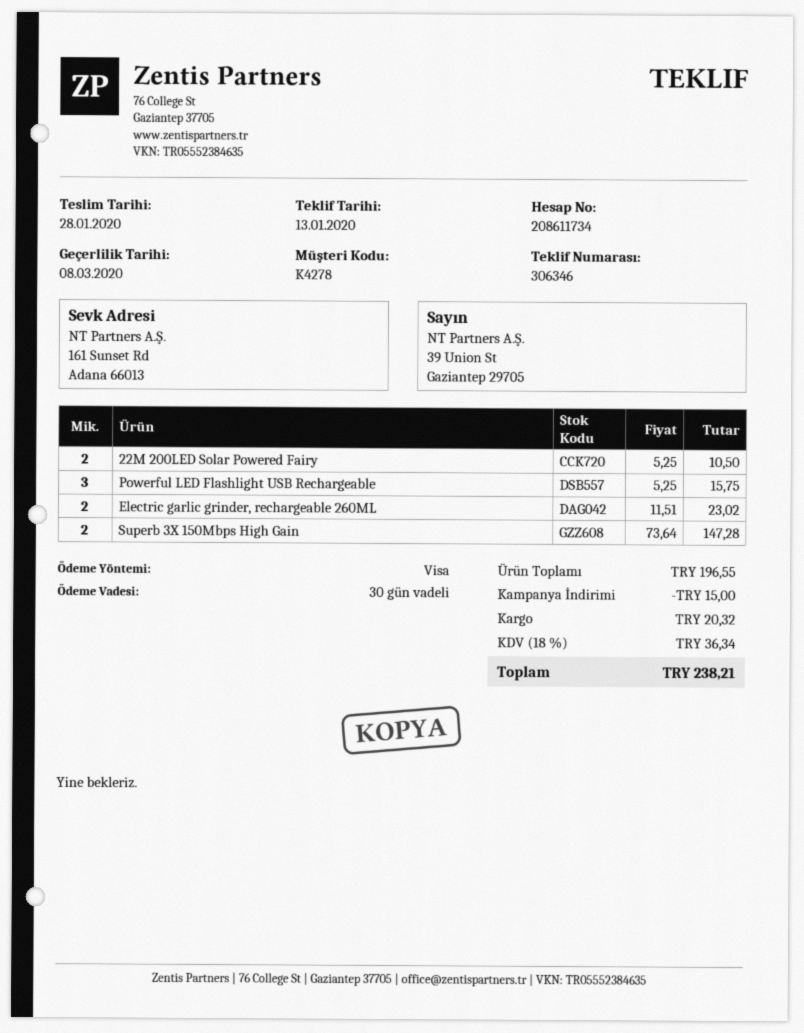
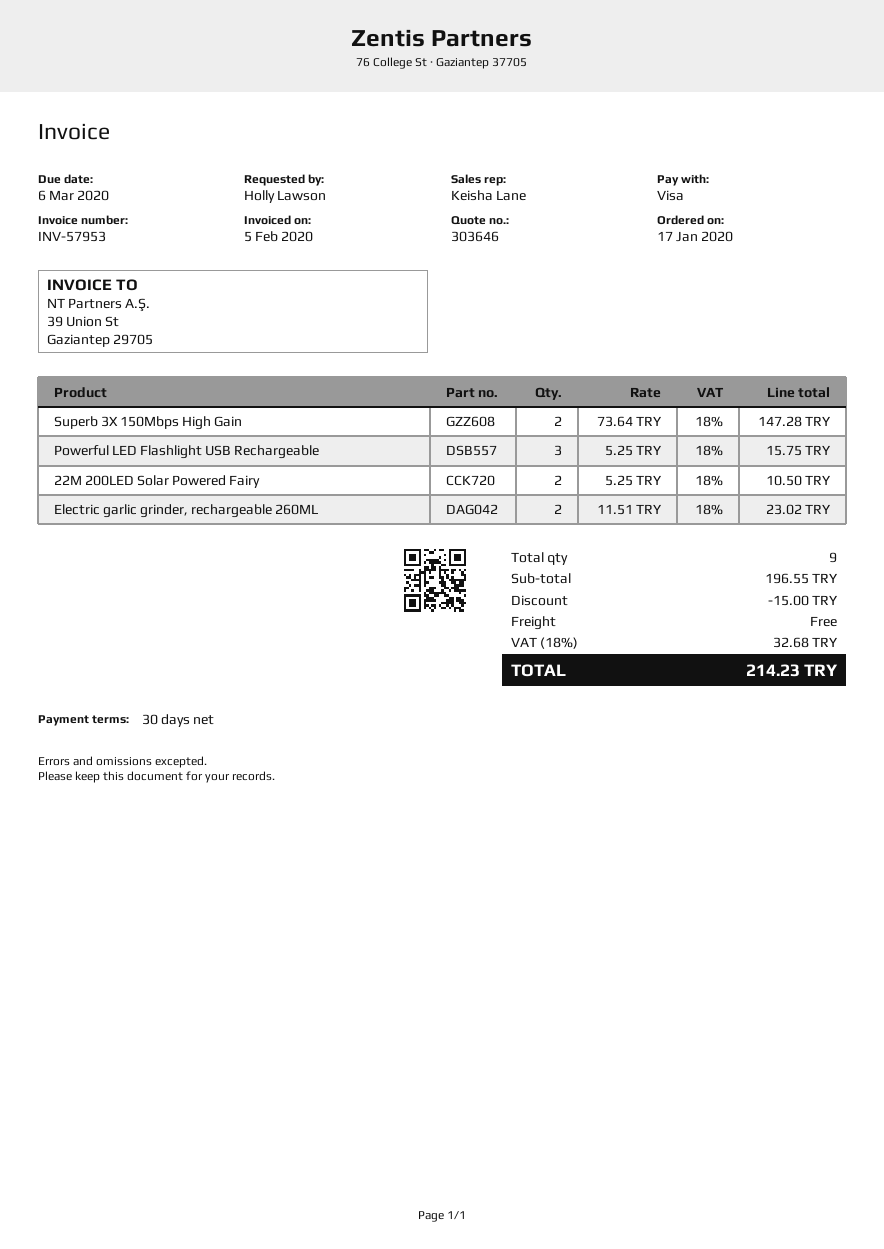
quote number: 306346 -> 303646
shipping: 20.32 -> 0.00
tax: 18% = 36.34 -> 18% = 32.68
total: 238.21 -> 214.23

